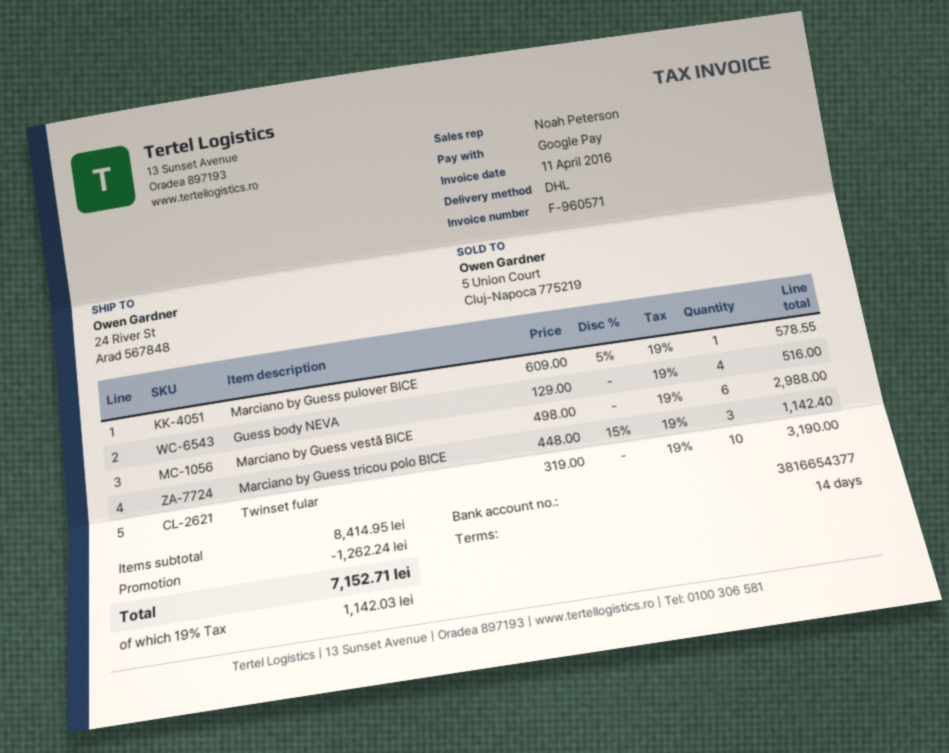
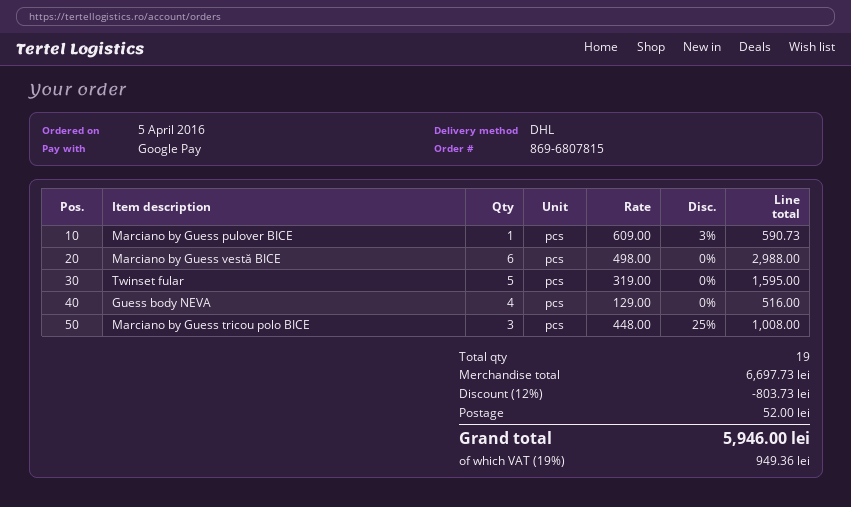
Marciano by Guess pulover BICE: 1 x 609.00 - 5% = 578.55 -> 1 x 609.00 - 3% = 590.73
Marciano by Guess tricou polo BICE: 3 x 448.00 - 15% = 1142.40 -> 3 x 448.00 - 25% = 1008.00
Twinset fular: 10 x 319.00 = 3190.00 -> 5 x 319.00 = 1595.00
subtotal: 8414.95 -> 6697.73
discount: 1262.24 -> 803.73
shipping: none -> 52.00
tax: 19% = 1142.03 -> 19% = 949.36
total: 7152.71 -> 5946.00

